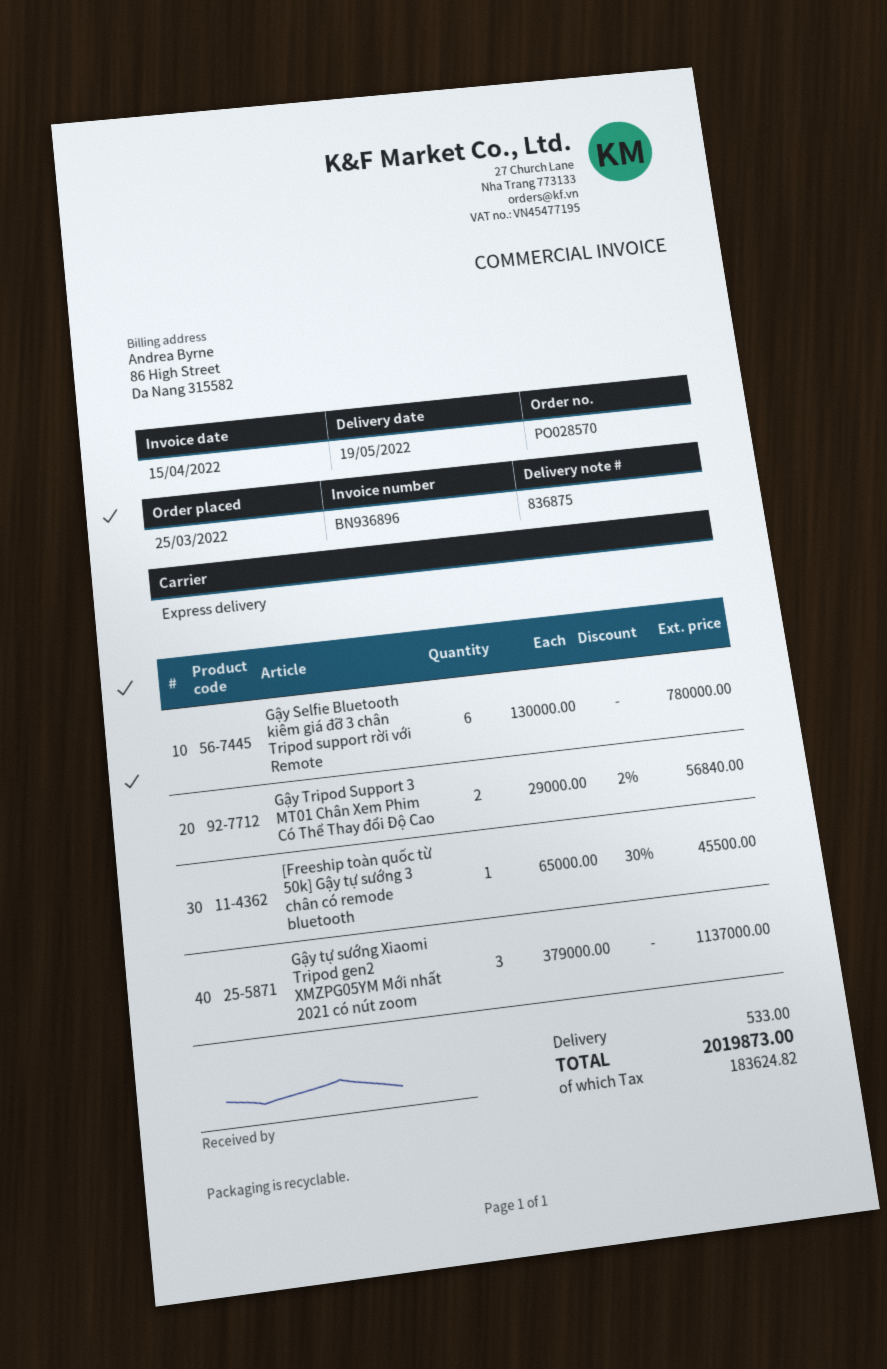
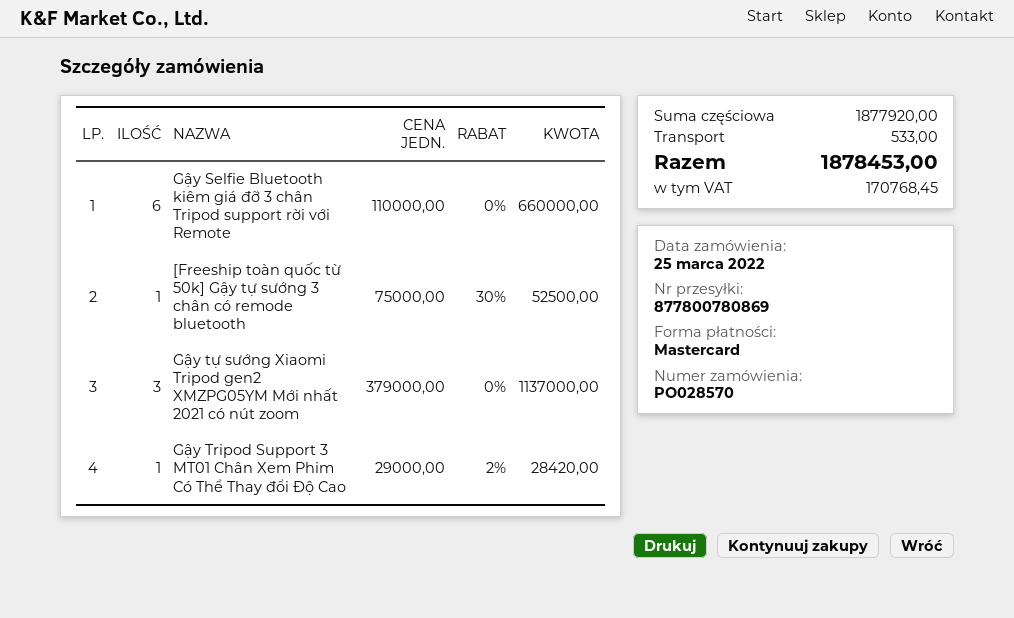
Gậy Selfie Bluetooth kiêm giá đỡ 3 chân Tripod support rời với Remote: 6 x 130000.00 = 780000.00 -> 6 x 110000.00 = 660000.00
Gậy Tripod Support 3 MT01 Chân Xem Phim Có Thể Thay đổi Độ Cao: 2 x 29000.00 - 2% = 56840.00 -> 1 x 29000.00 - 2% = 28420.00
[Freeship toàn quốc từ 50k] Gậy tự sướng 3 chân có remode bluetooth: 1 x 65000.00 - 30% = 45500.00 -> 1 x 75000.00 - 30% = 52500.00
tax: 183624.82 -> 170768.45
total: 2019873.00 -> 1878453.00

